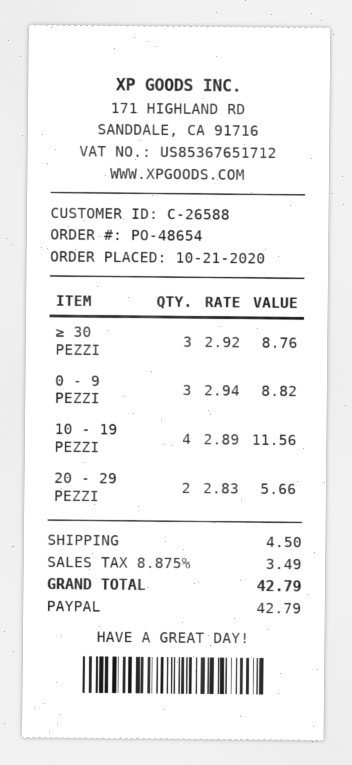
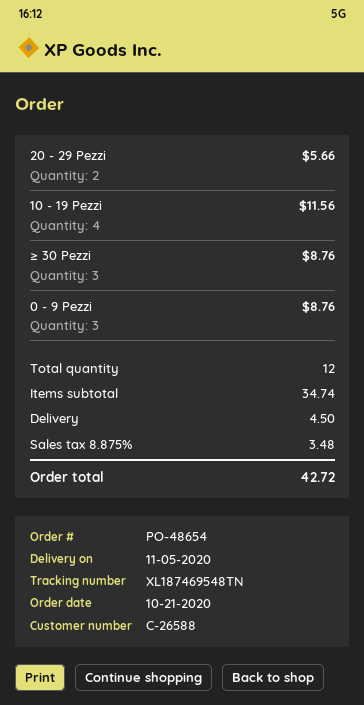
0 - 9 PEZZI: 3 for 8.82 -> 3 for 8.76
tax: 8.875% = 3.49 -> 8.875% = 3.48
total: 42.79 -> 42.72

